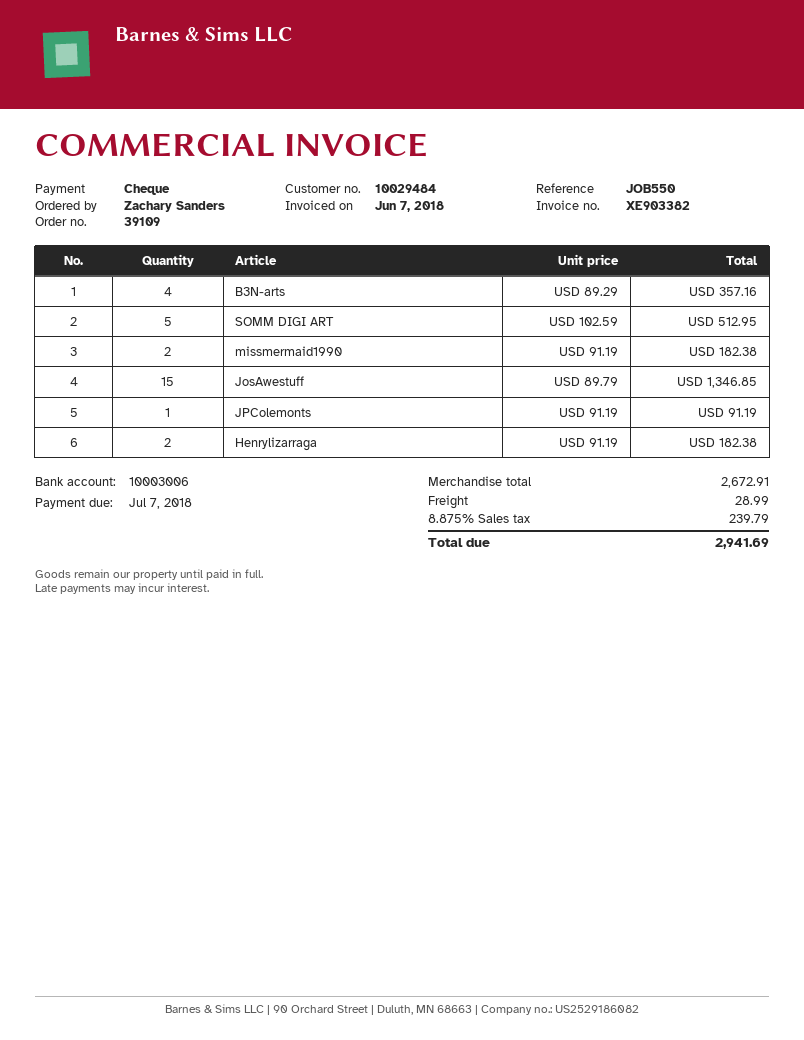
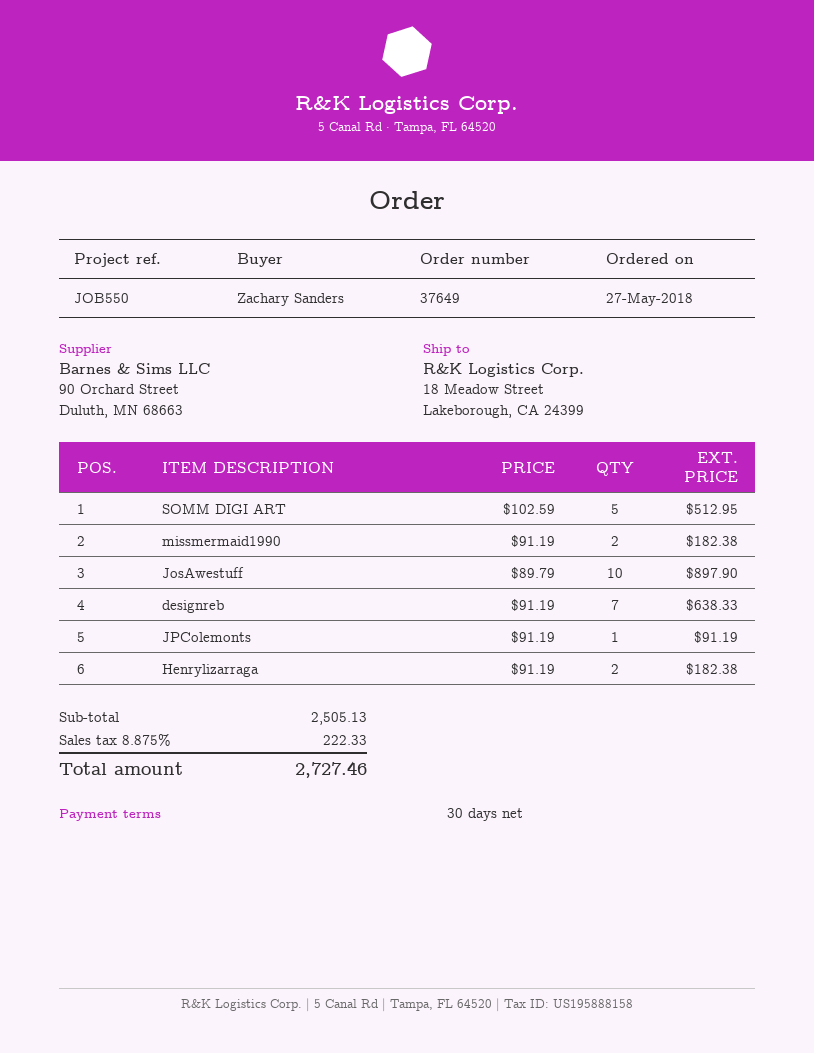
order number: 39109 -> 37649
B3N-arts: 4 x 89.29 = 357.16 -> none
JosAwestuff: 15 x 89.79 = 1346.85 -> 10 x 89.79 = 897.90
designreb: none -> 7 x 91.19 = 638.33
subtotal: 2672.91 -> 2505.13
shipping: 28.99 -> none
tax: 8.875% = 239.79 -> 8.875% = 222.33
total: 2941.69 -> 2727.46

